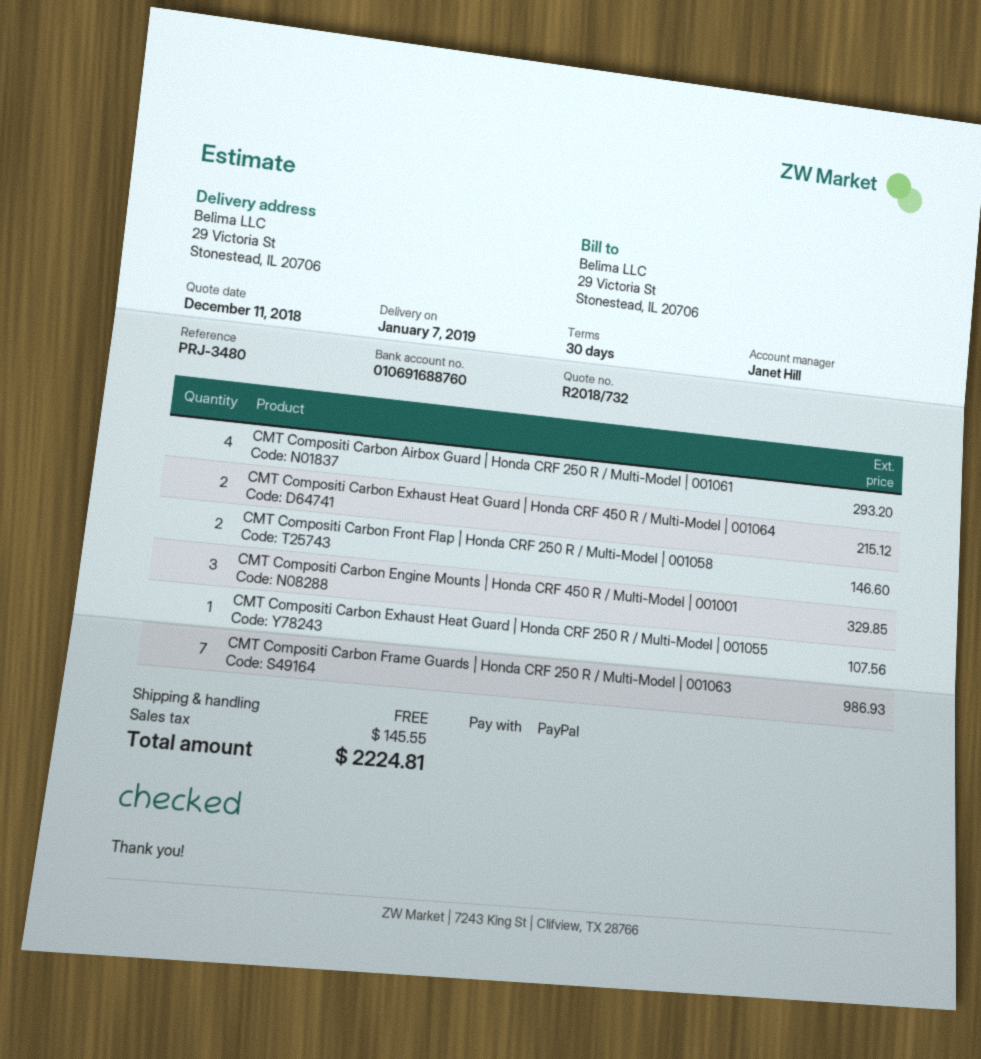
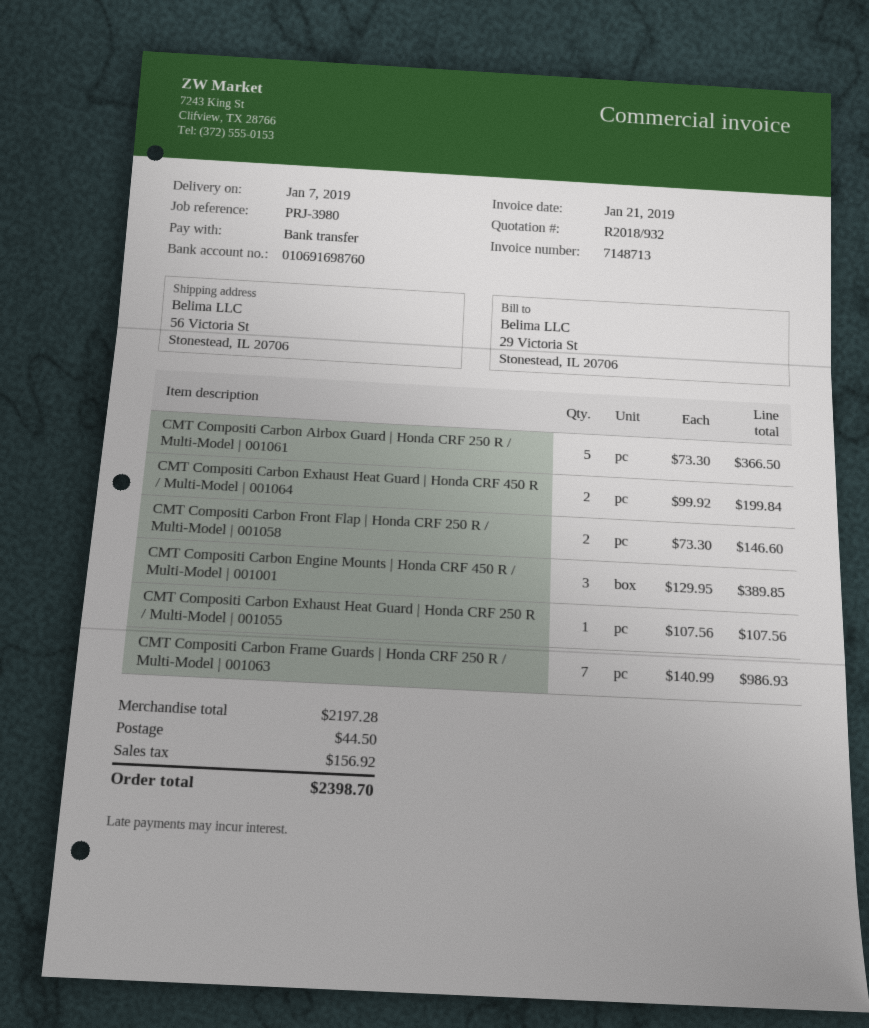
quote number: R2018/732 -> R2018/932
reference: PRJ-3480 -> PRJ-3980
payment method: PayPal -> bank transfer
bank account: 010691688760 -> 010691698760
ship to: 29 Victoria St, Stonestead, IL 20706 -> 56 Victoria St, Stonestead, IL 20706
CMT Compositi Carbon Airbox Guard | Honda CRF 250 R / Multi-Model | 001061: 4 for 293.20 -> 5 for 366.50
CMT Compositi Carbon Exhaust Heat Guard | Honda CRF 450 R / Multi-Model | 001064: 2 for 215.12 -> 2 for 199.84
CMT Compositi Carbon Engine Mounts | Honda CRF 450 R / Multi-Model | 001001: 3 for 329.85 -> 3 for 389.85
shipping: 0.00 -> 44.50
tax: 145.55 -> 156.92
total: 2224.81 -> 2398.70

